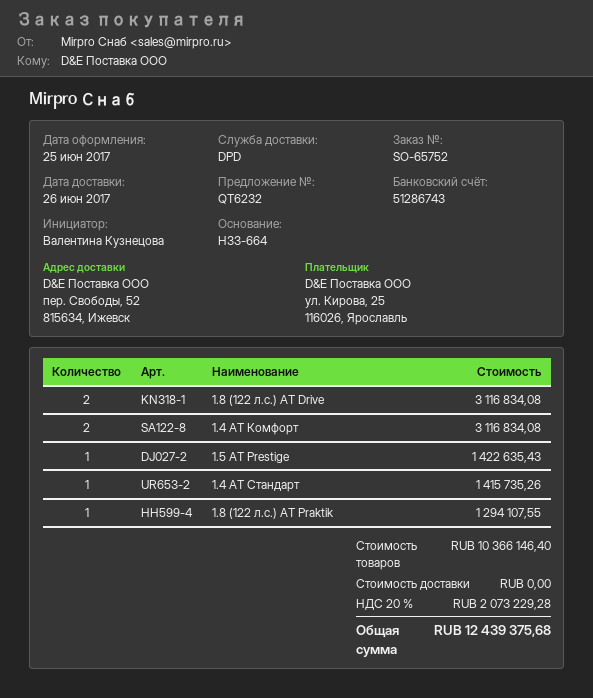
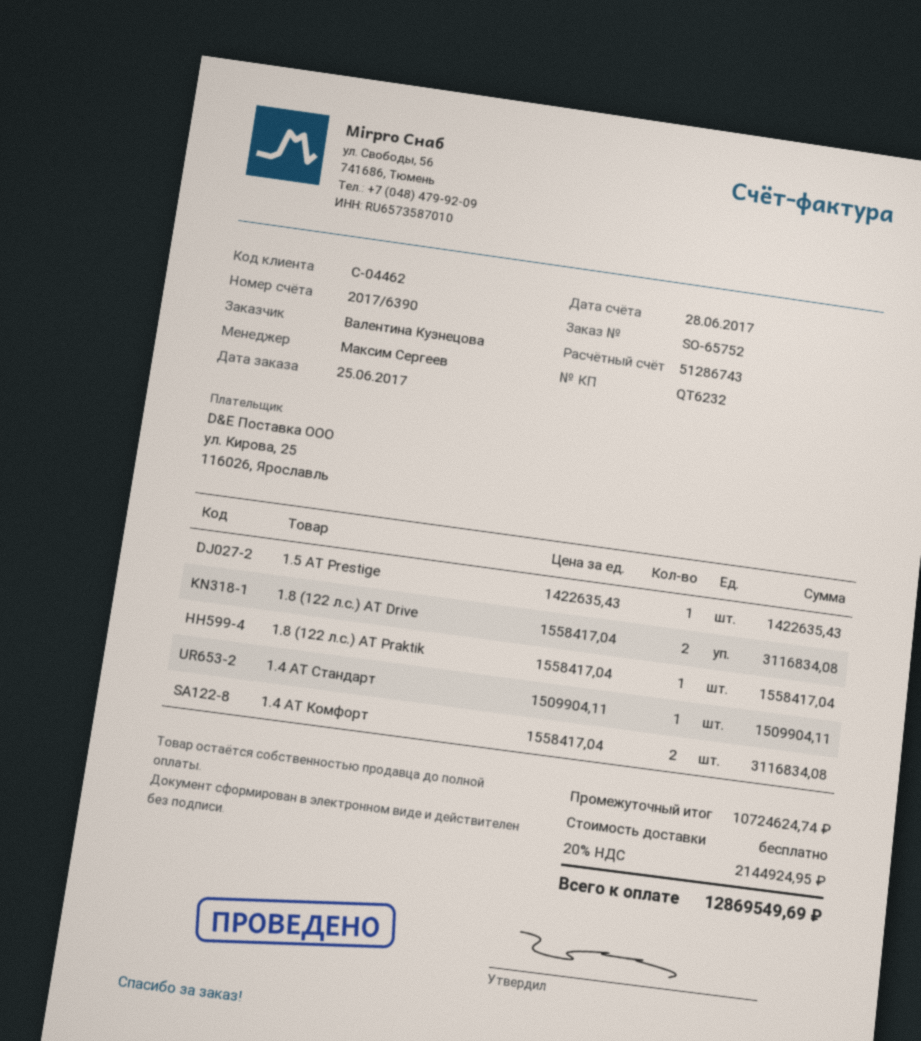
1.4 AT Стандарт: 1 for 1415735.26 -> 1 for 1509904.11
1.8 (122 л.с.) AT Praktik: 1 for 1294107.55 -> 1 for 1558417.04
subtotal: 10366146.40 -> 10724624.74
tax: 20% = 2073229.28 -> 20% = 2144924.95
total: 12439375.68 -> 12869549.69

